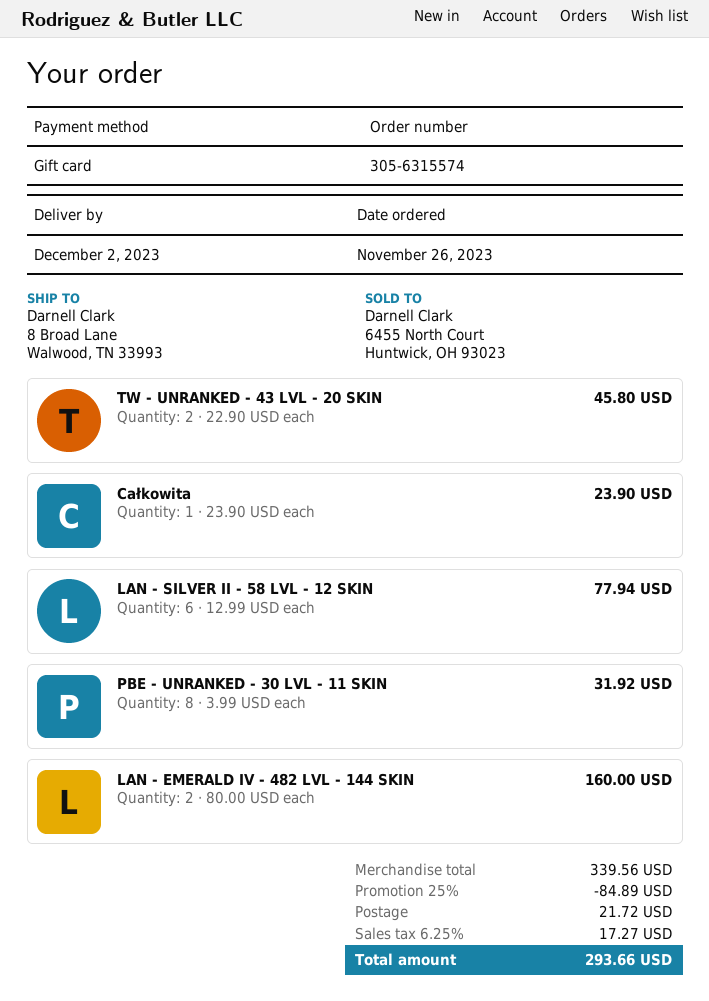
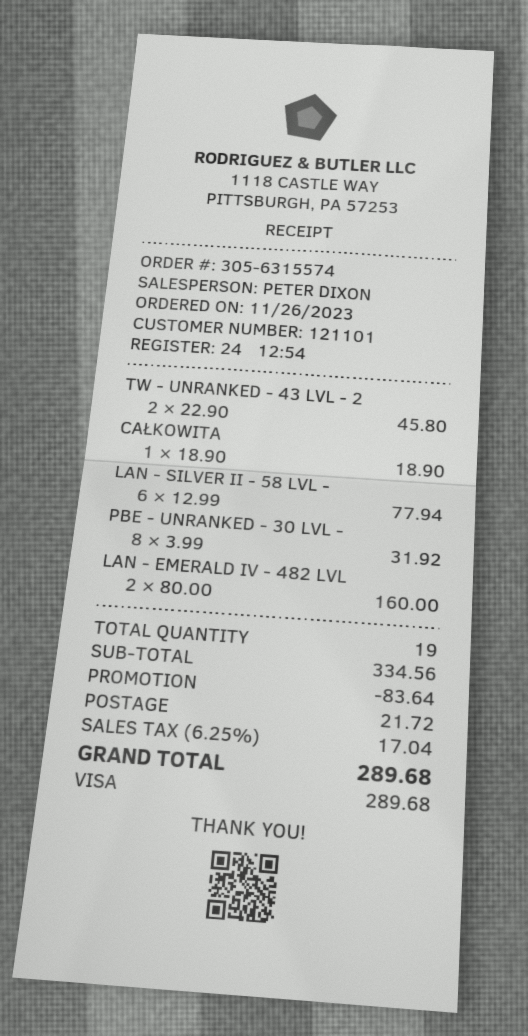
payment method: gift card -> Visa
Całkowita: 1 x 23.90 = 23.90 -> 1 x 18.90 = 18.90
subtotal: 339.56 -> 334.56
discount: 84.89 -> 83.64
tax: 6.25% = 17.27 -> 6.25% = 17.04
total: 293.66 -> 289.68

